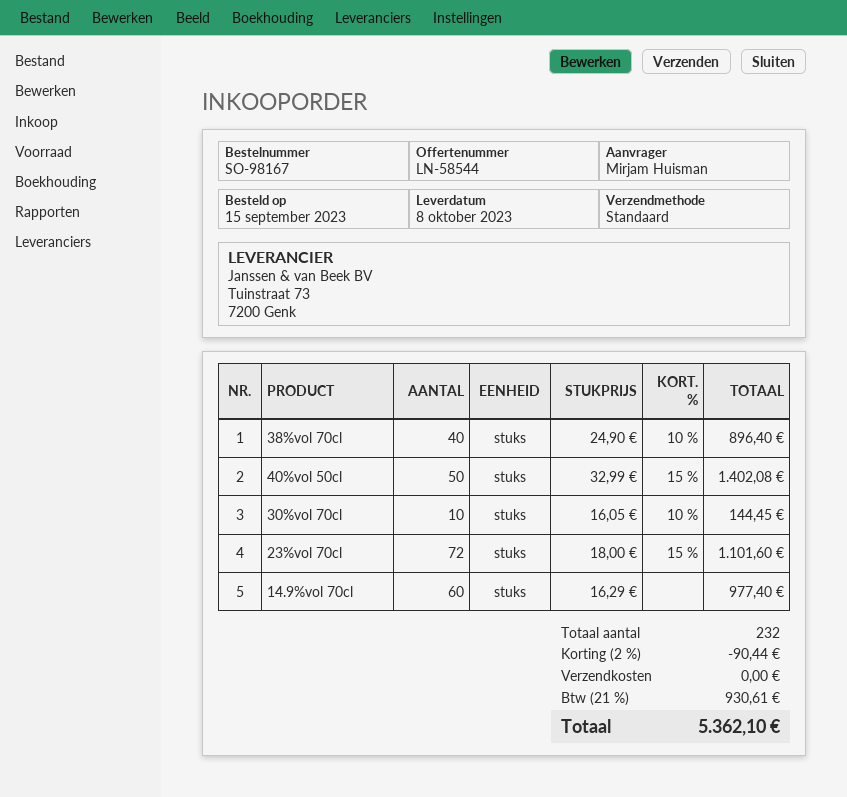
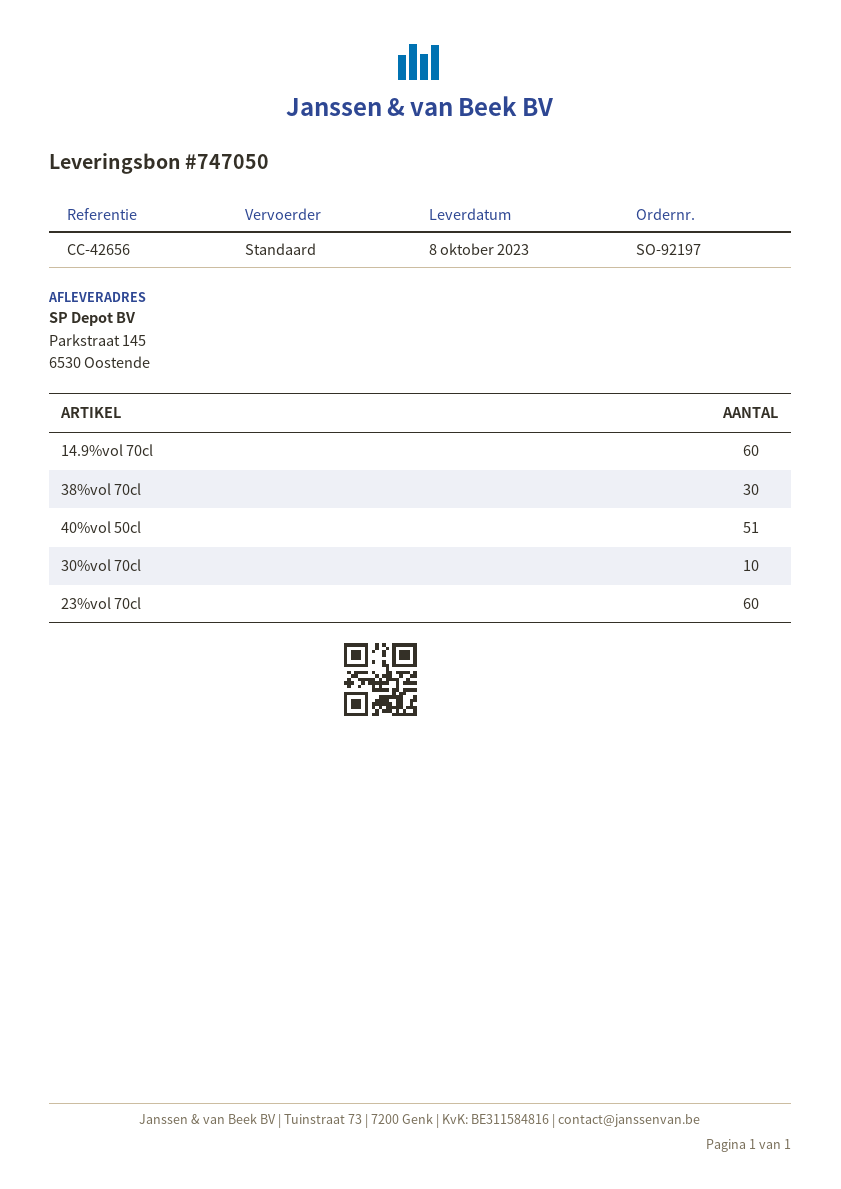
order number: SO-98167 -> SO-92197
38%vol 70cl: 40 -> 30
40%vol 50cl: 50 -> 51
23%vol 70cl: 72 -> 60

